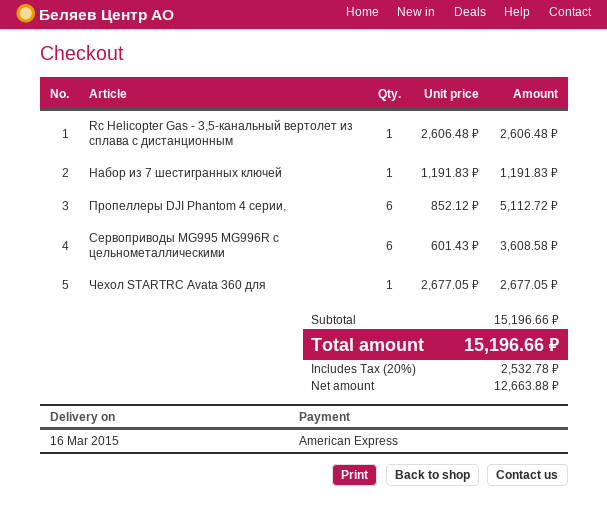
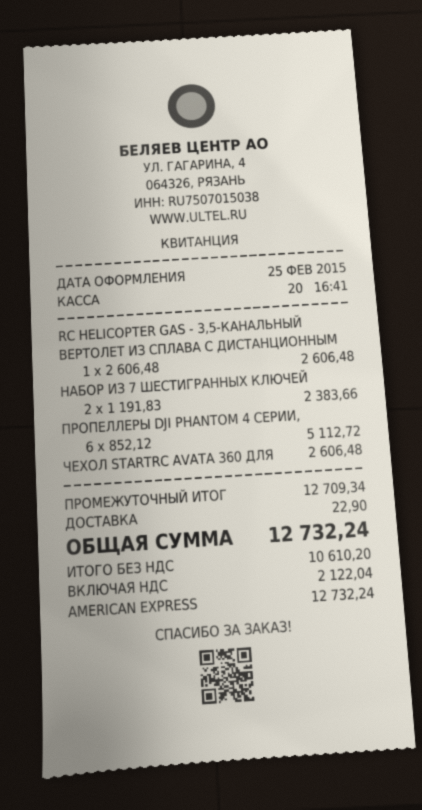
Набор из 7 шестигранных ключей: 1 x 1191.83 = 1191.83 -> 2 x 1191.83 = 2383.66
Сервоприводы MG995 MG996R с цельнометаллическими: 6 x 601.43 = 3608.58 -> none
Чехол STARTRC Avata 360 для: 1 x 2677.05 = 2677.05 -> 1 x 2606.48 = 2606.48
subtotal: 15196.66 -> 12709.34
shipping: none -> 22.90
net: 12663.88 -> 10610.20
tax: 2532.78 -> 2122.04
total: 15196.66 -> 12732.24

